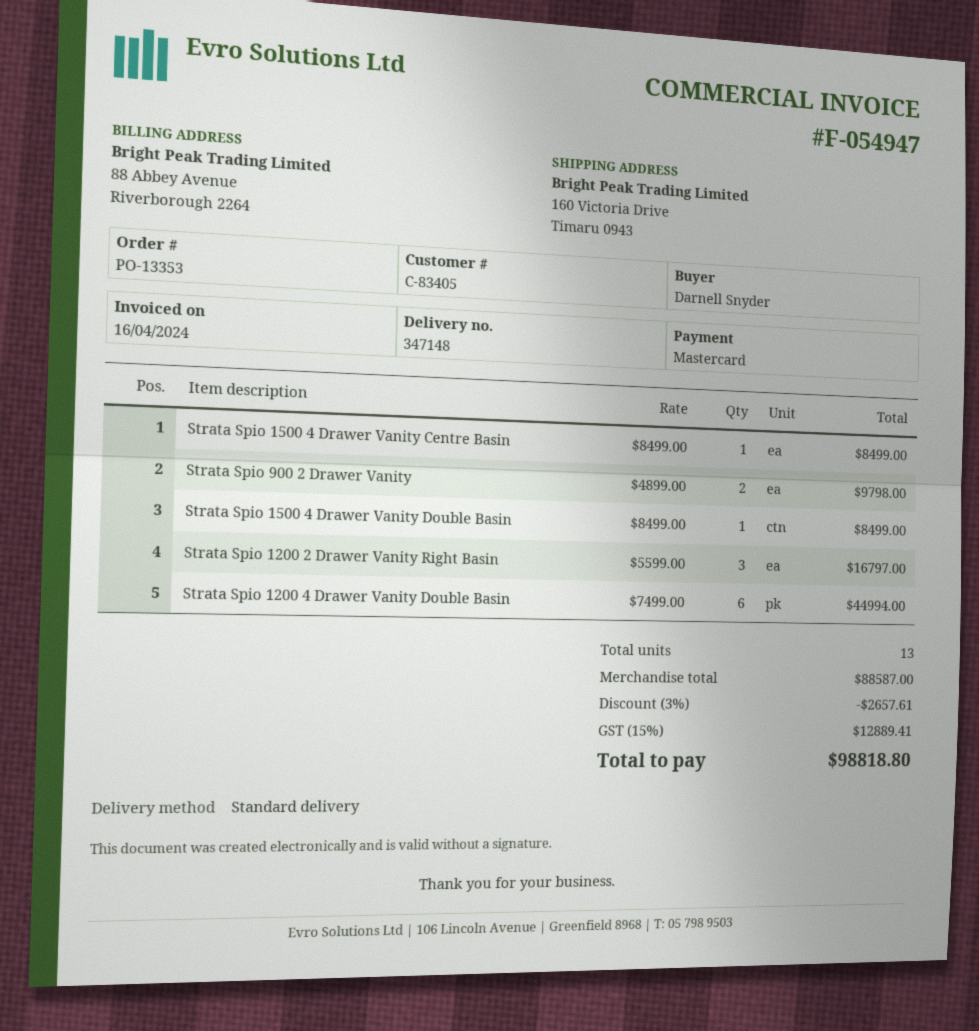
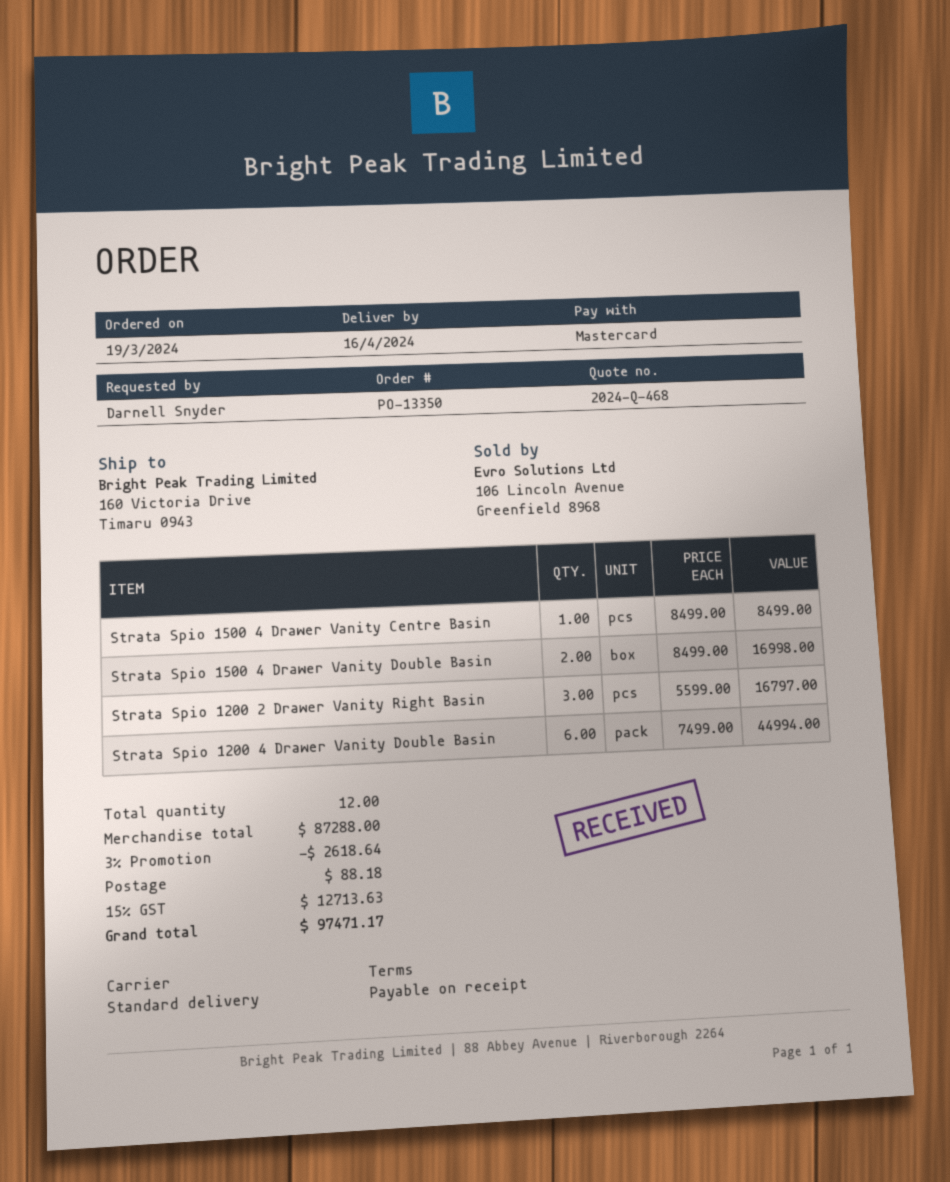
order number: PO-13353 -> PO-13350
Strata Spio 900 2 Drawer Vanity: 2 x 4899.00 = 9798.00 -> none
Strata Spio 1500 4 Drawer Vanity Double Basin: 1 x 8499.00 = 8499.00 -> 2 x 8499.00 = 16998.00
total quantity: 13 -> 12
subtotal: 88587.00 -> 87288.00
discount: 3% = 2657.61 -> 3% = 2618.64
shipping: none -> 88.18
tax: 15% = 12889.41 -> 15% = 12713.63
total: 98818.80 -> 97471.17

